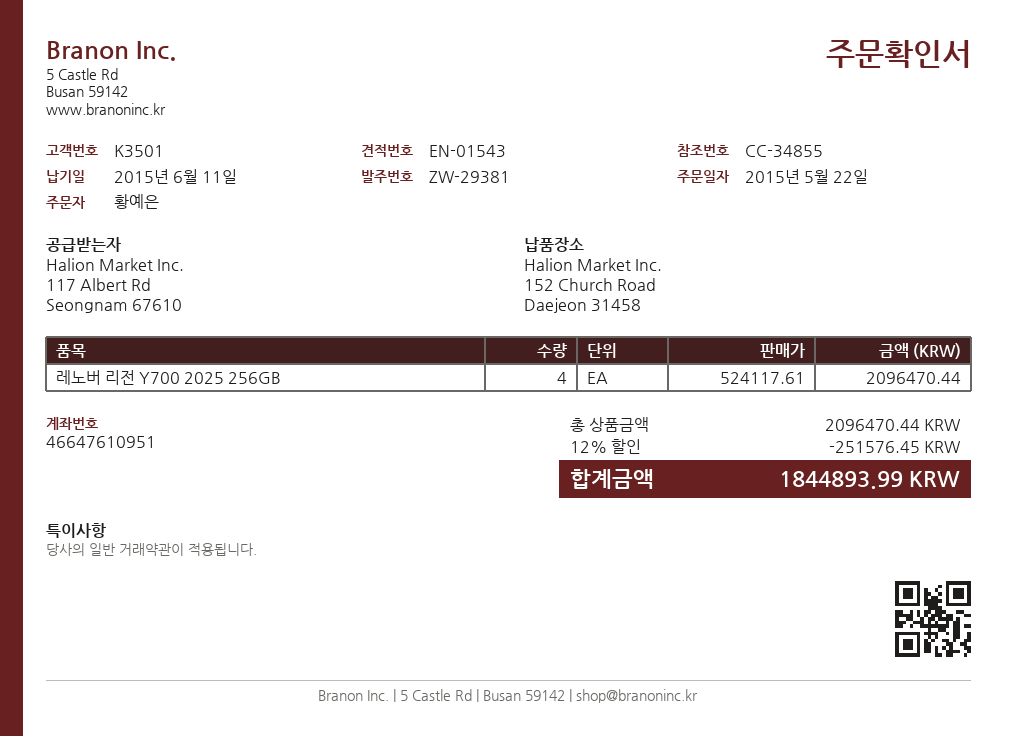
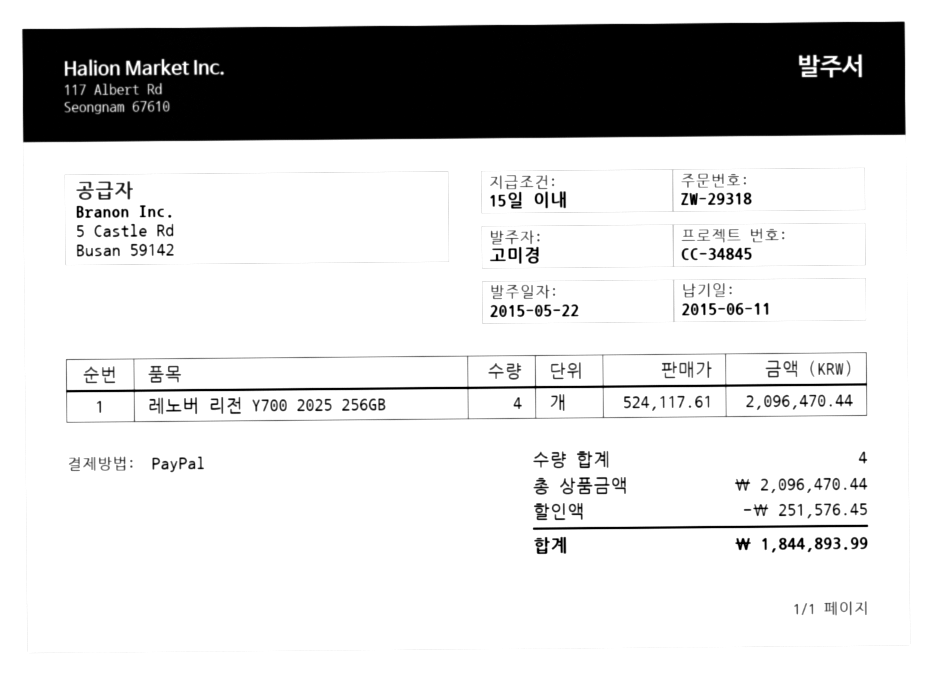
order number: ZW-29381 -> ZW-29318
reference: CC-34855 -> CC-34845
ordered by: 황예은 -> 고미경

